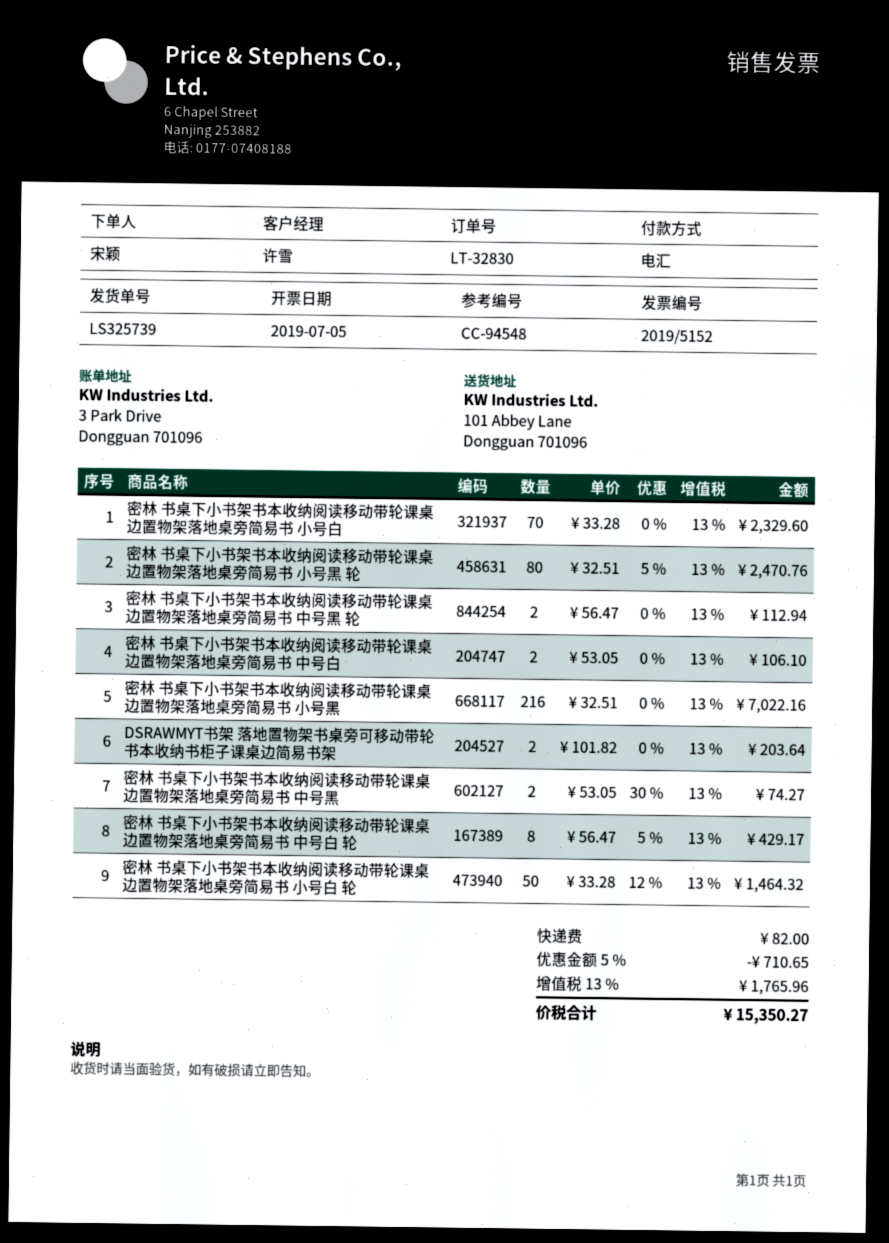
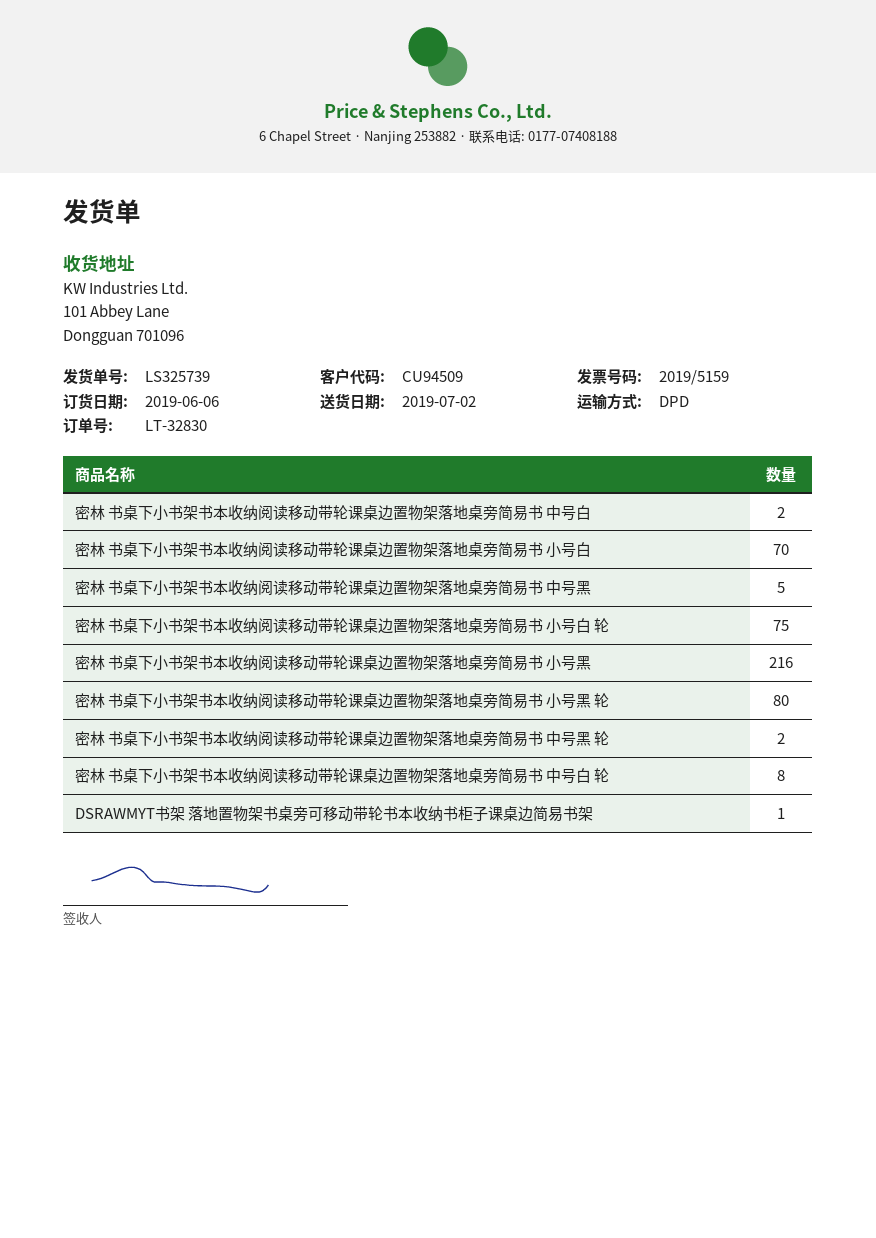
invoice number: 2019/5152 -> 2019/5159
DSRAWMYT书架 落地置物架书桌旁可移动带轮书本收纳书柜子课桌边简易书架: 2 -> 1
密林 书桌下小书架书本收纳阅读移动带轮课桌边置物架落地桌旁简易书 中号黑: 2 -> 5
密林 书桌下小书架书本收纳阅读移动带轮课桌边置物架落地桌旁简易书 小号白 轮: 50 -> 75

